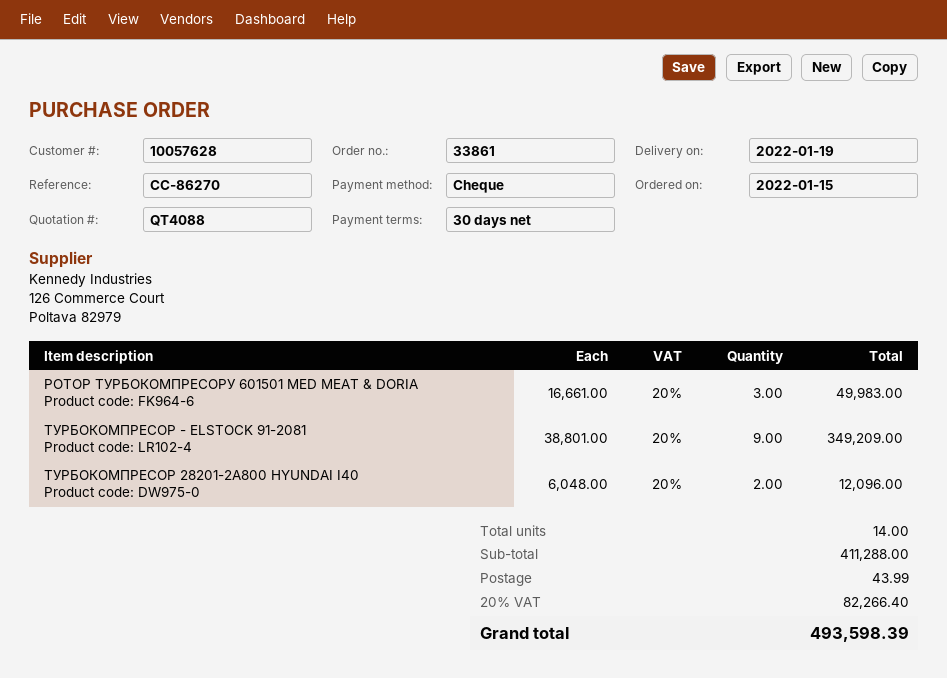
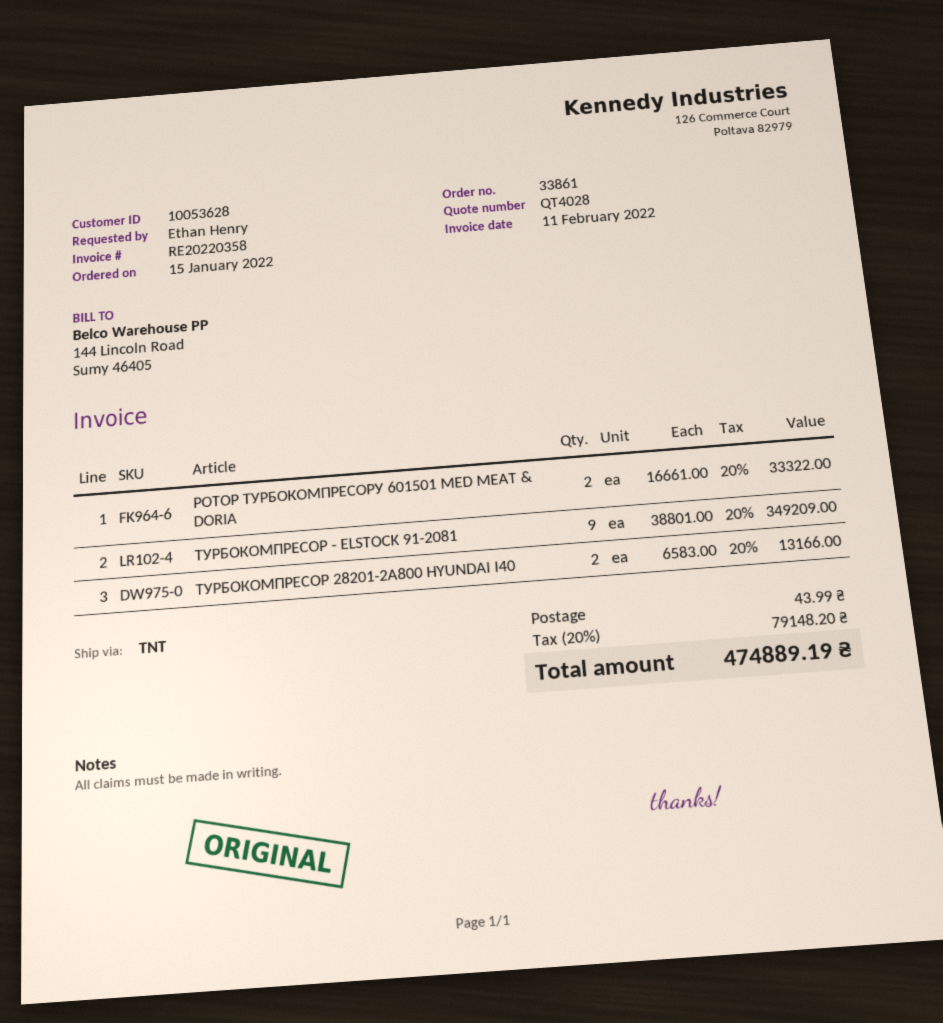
quote number: QT4088 -> QT4028
customer number: 10057628 -> 10053628
РОТОР ТУРБОКОМПРЕСОРУ 601501 MED MEAT & DORIA: 3 x 16661.00 = 49983.00 -> 2 x 16661.00 = 33322.00
ТУРБОКОМПРЕСОР 28201-2A800 HYUNDAI I40: 2 x 6048.00 = 12096.00 -> 2 x 6583.00 = 13166.00
tax: 20% = 82266.40 -> 20% = 79148.20
total: 493598.39 -> 474889.19

